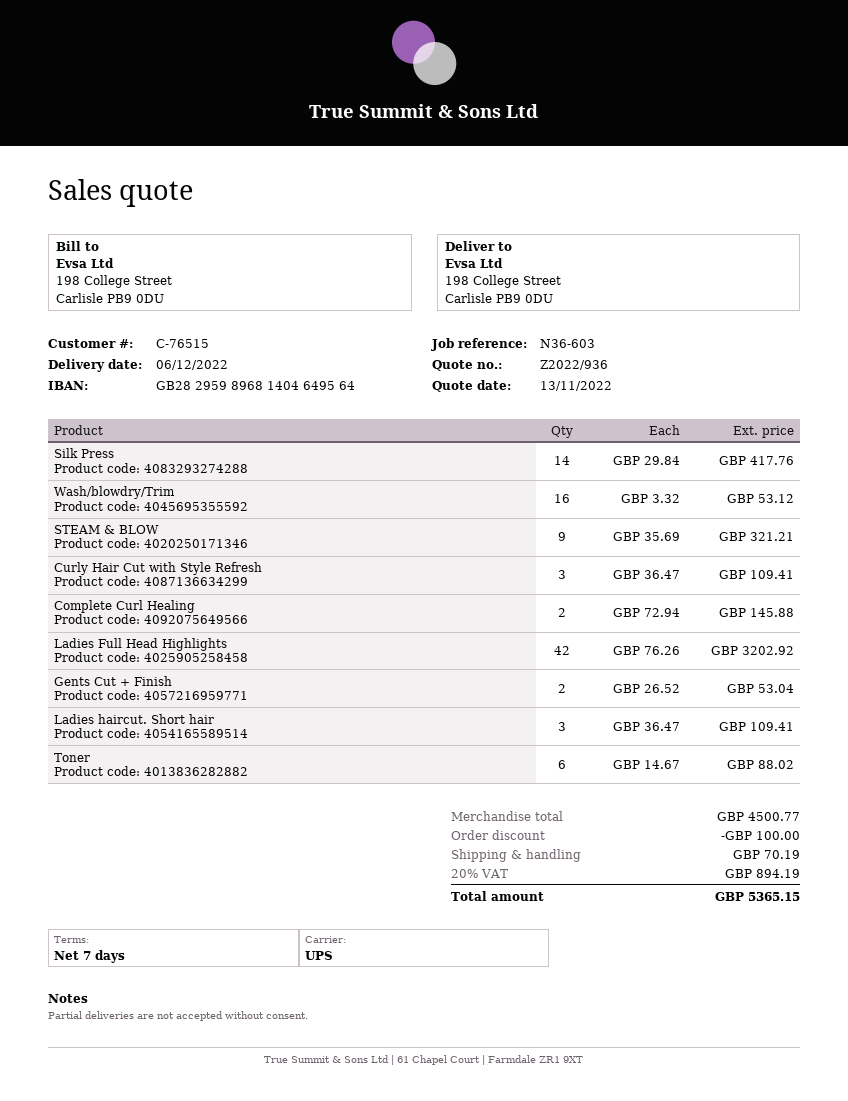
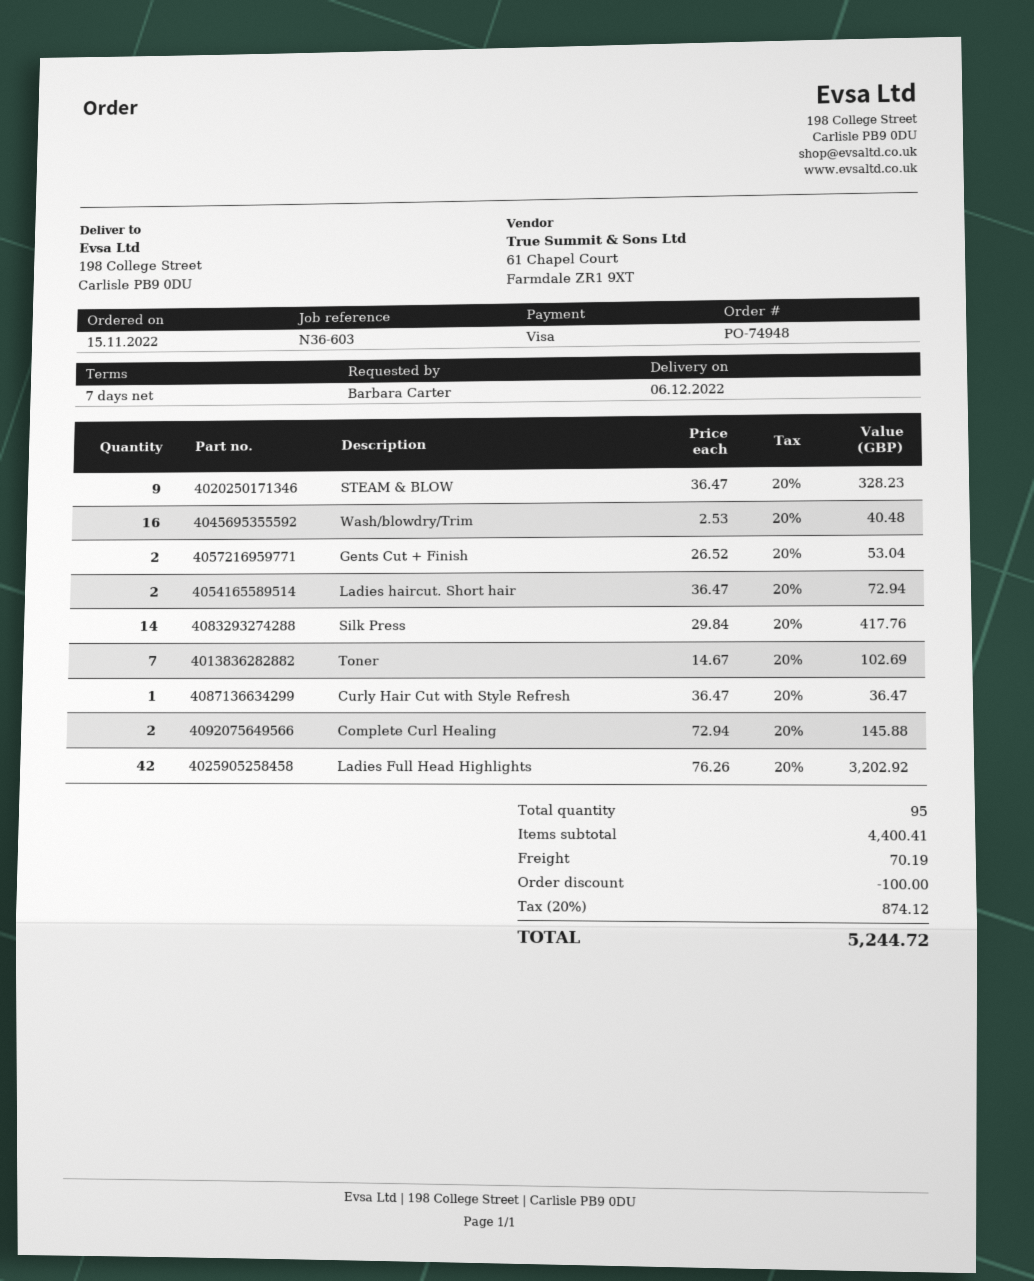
Wash/blowdry/Trim: 16 x 3.32 = 53.12 -> 16 x 2.53 = 40.48
STEAM & BLOW: 9 x 35.69 = 321.21 -> 9 x 36.47 = 328.23
Curly Hair Cut with Style Refresh: 3 x 36.47 = 109.41 -> 1 x 36.47 = 36.47
Ladies haircut. Short hair: 3 x 36.47 = 109.41 -> 2 x 36.47 = 72.94
Toner: 6 x 14.67 = 88.02 -> 7 x 14.67 = 102.69
subtotal: 4500.77 -> 4400.41
tax: 20% = 894.19 -> 20% = 874.12
total: 5365.15 -> 5244.72

